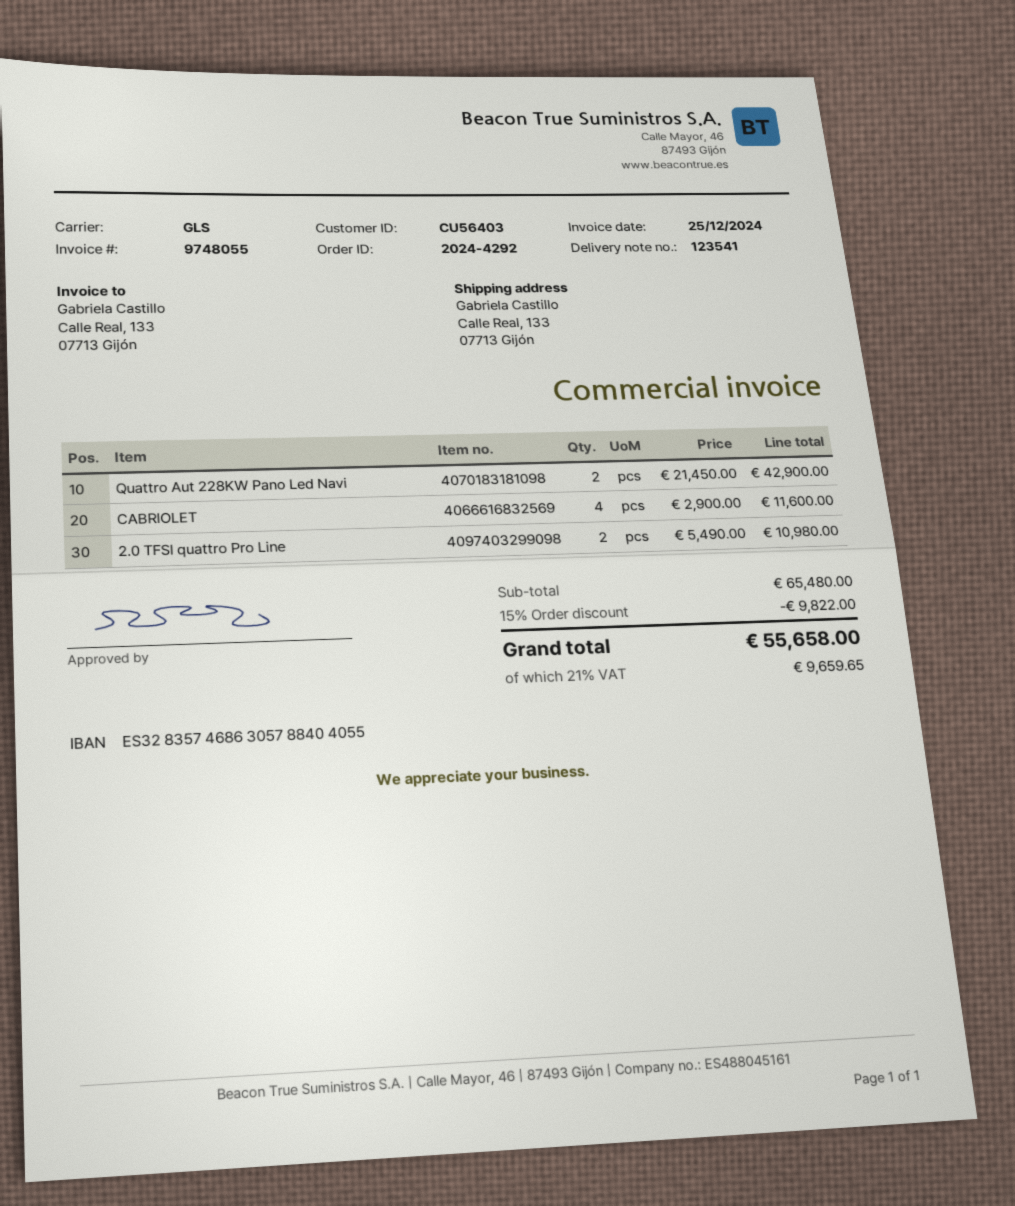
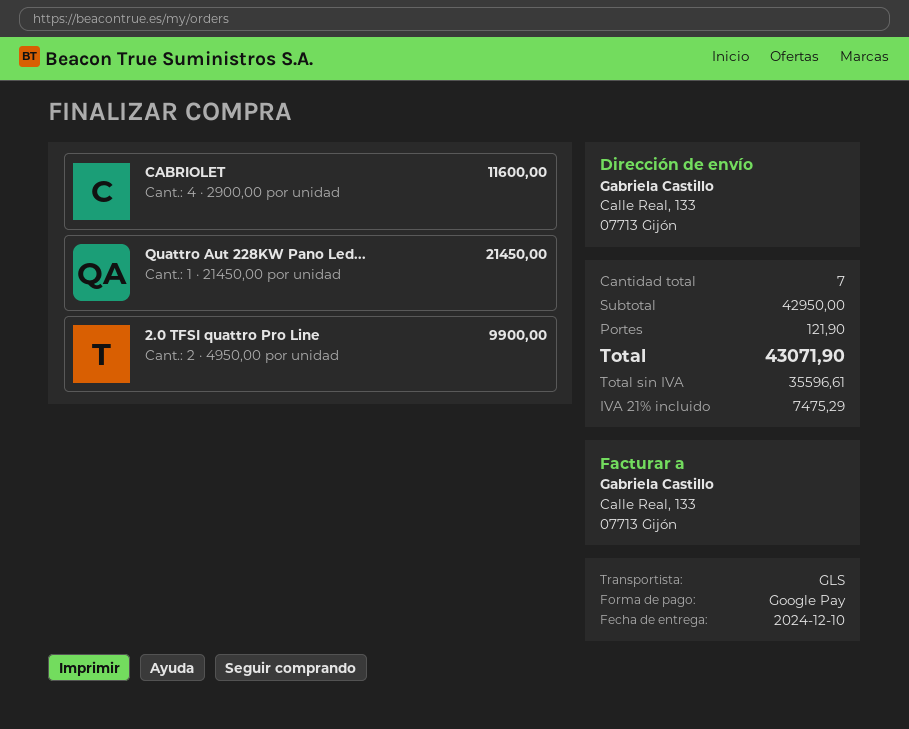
Quattro Aut 228KW Pano Led Navi: 2 x 21450.00 = 42900.00 -> 1 x 21450.00 = 21450.00
2.0 TFSI quattro Pro Line: 2 x 5490.00 = 10980.00 -> 2 x 4950.00 = 9900.00
subtotal: 65480.00 -> 42950.00
discount: 15% = 9822.00 -> none
shipping: none -> 121.90
tax: 21% = 9659.65 -> 21% = 7475.29
total: 55658.00 -> 43071.90

